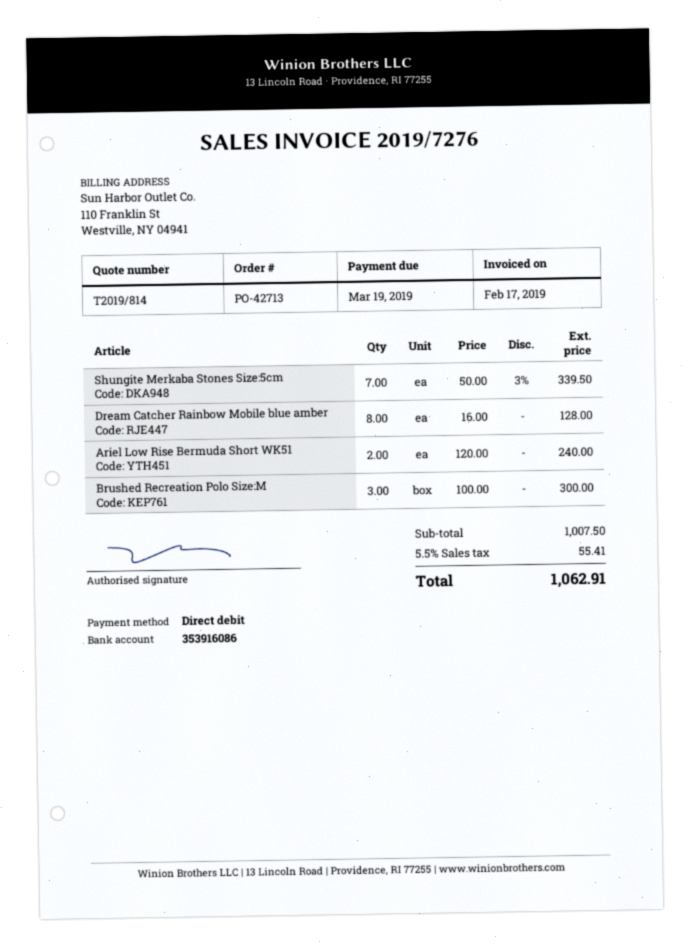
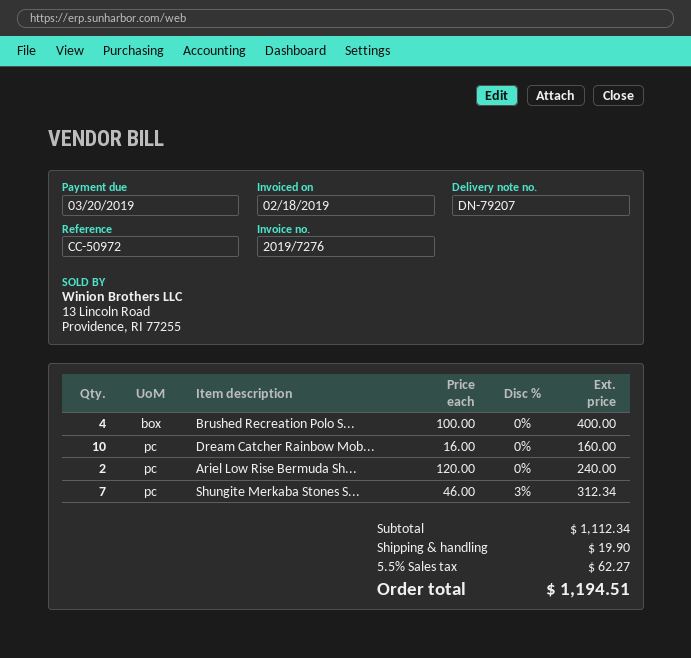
invoice date: 2019-02-17 -> 2019-02-18
due date: 2019-03-19 -> 2019-03-20
Shungite Merkaba Stones Size:5cm: 7 x 50.00 - 3% = 339.50 -> 7 x 46.00 - 3% = 312.34
Dream Catcher Rainbow Mobile blue amber: 8 x 16.00 = 128.00 -> 10 x 16.00 = 160.00
Brushed Recreation Polo Size:M: 3 x 100.00 = 300.00 -> 4 x 100.00 = 400.00
subtotal: 1007.50 -> 1112.34
shipping: none -> 19.90
tax: 5.5% = 55.41 -> 5.5% = 62.27
total: 1062.91 -> 1194.51

